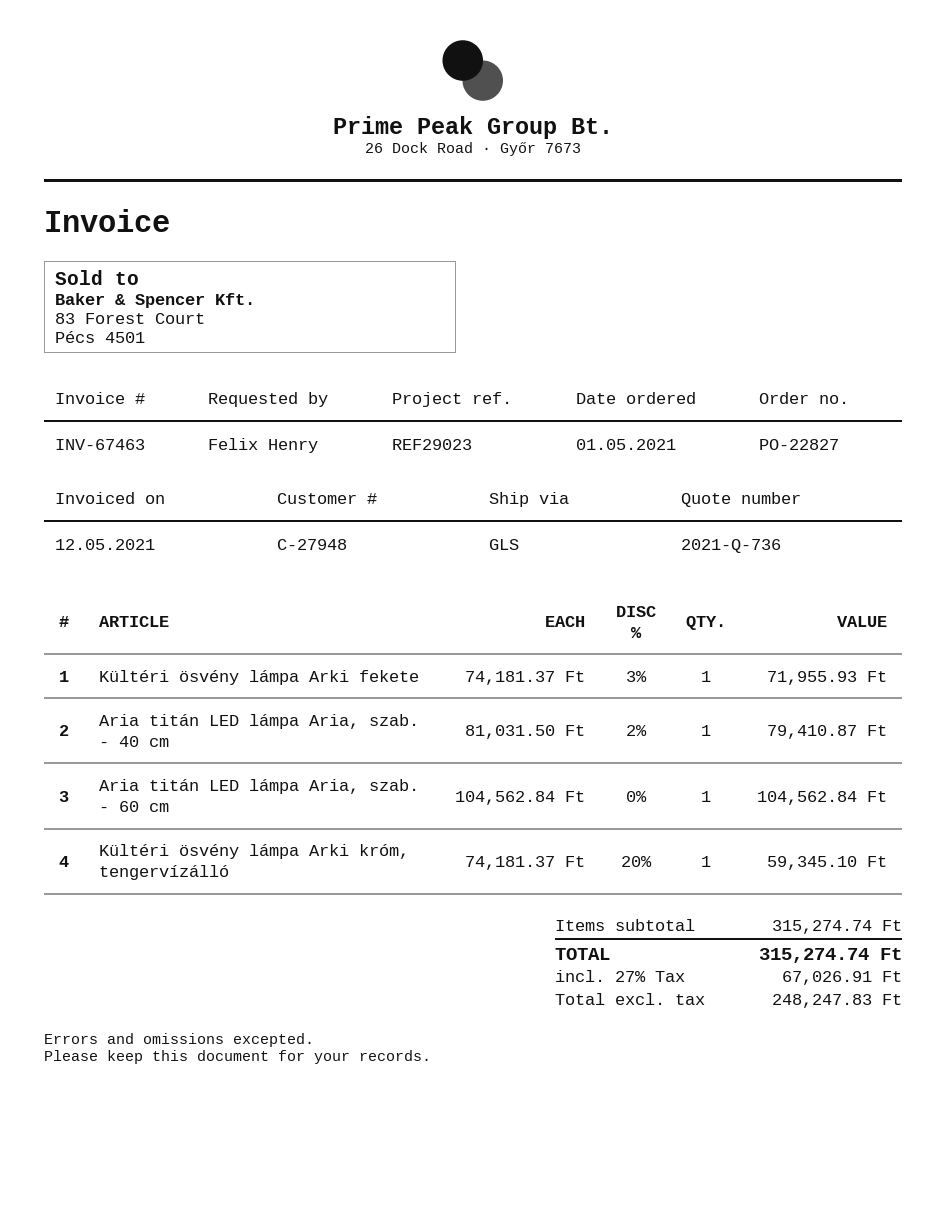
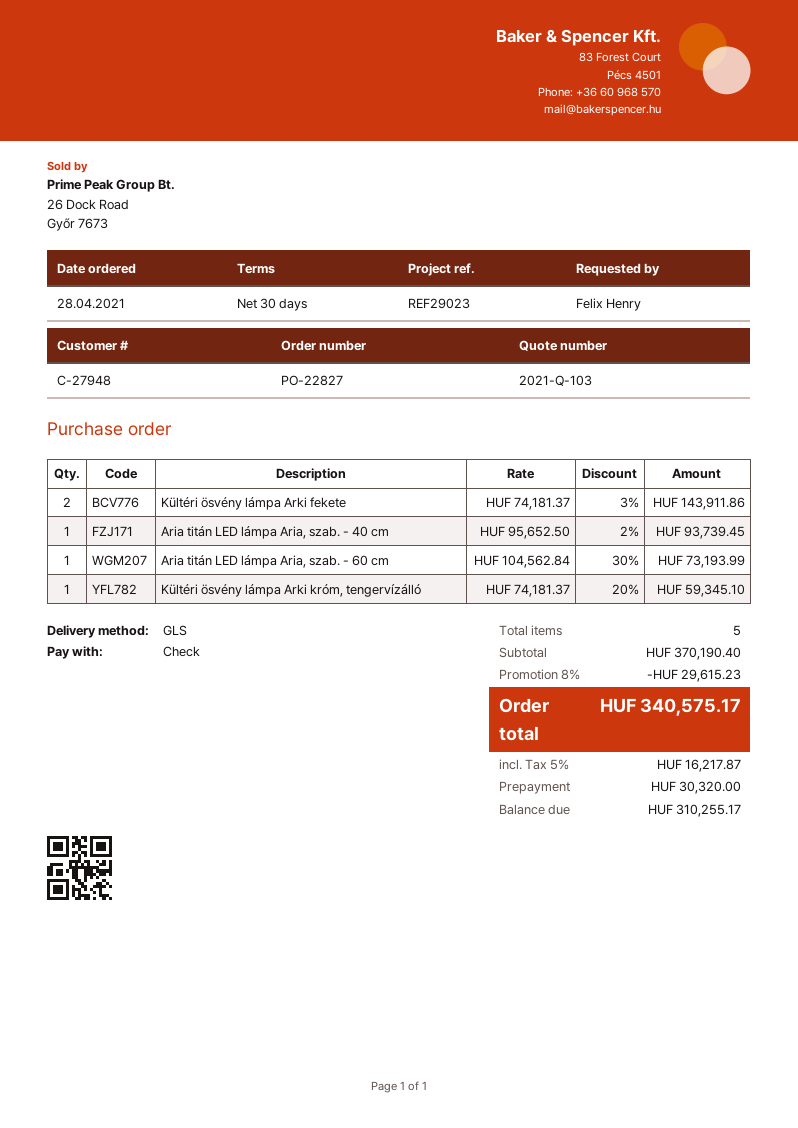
quote number: 2021-Q-736 -> 2021-Q-103
order date: 2021-05-01 -> 2021-04-28
Kültéri ösvény lámpa Arki fekete: 1 x 74181.37 - 3% = 71955.93 -> 2 x 74181.37 - 3% = 143911.86
Aria titán LED lámpa Aria, szab. - 40 cm: 1 x 81031.50 - 2% = 79410.87 -> 1 x 95652.50 - 2% = 93739.45
Aria titán LED lámpa Aria, szab. - 60 cm: 1 x 104562.84 = 104562.84 -> 1 x 104562.84 - 30% = 73193.99
subtotal: 315274.74 -> 370190.40
discount: none -> 8% = 29615.23
tax: 27% = 67026.91 -> 5% = 16217.87
total: 315274.74 -> 340575.17

